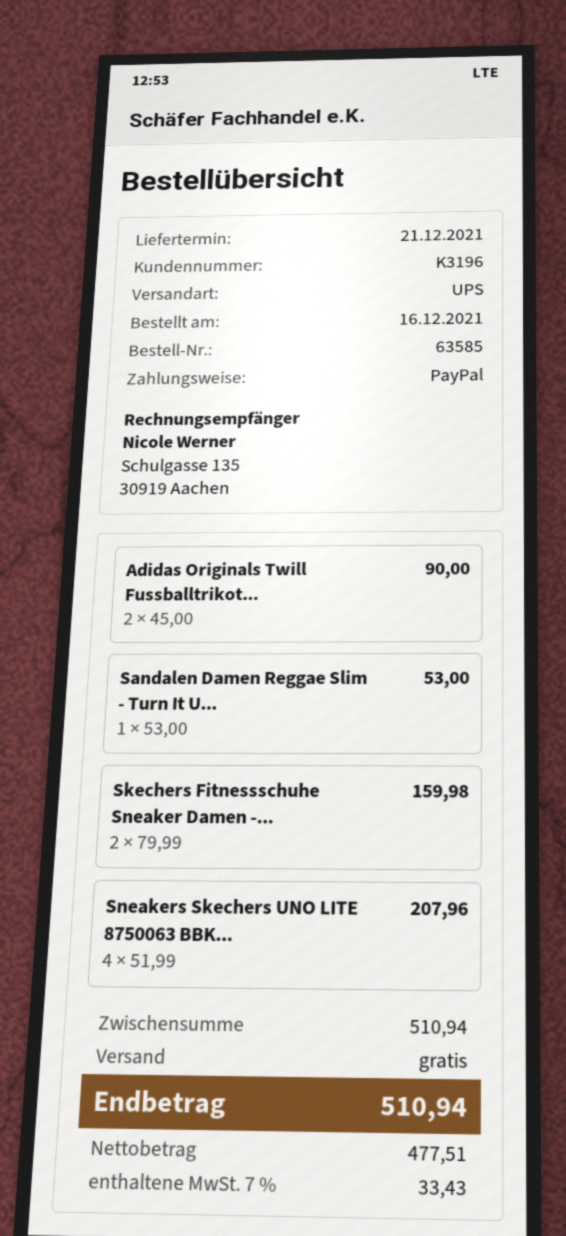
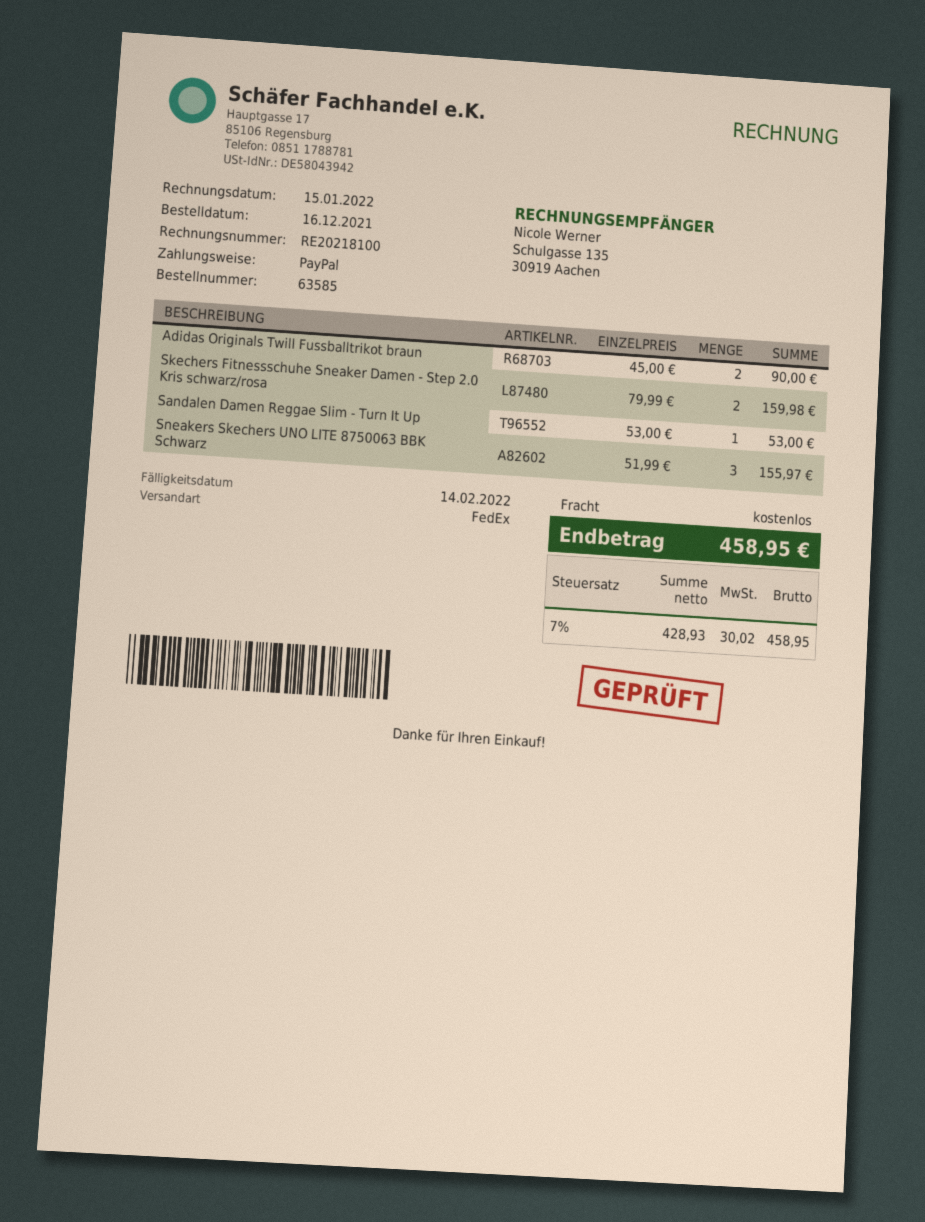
shipping method: UPS -> FedEx
Sneakers Skechers UNO LITE 8750063 BBK...: 4 x 51.99 = 207.96 -> 3 x 51.99 = 155.97
net: 477.51 -> 428.93
tax: 7% = 33.43 -> 7% = 30.02
total: 510.94 -> 458.95

